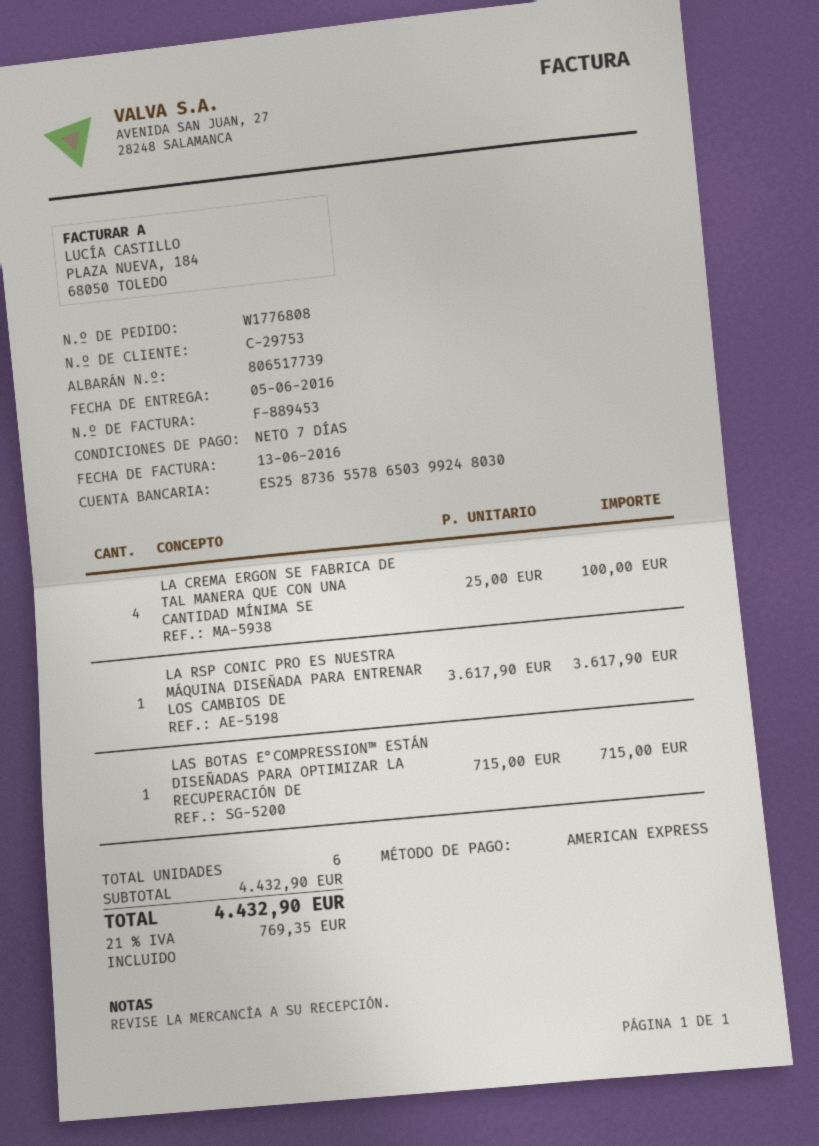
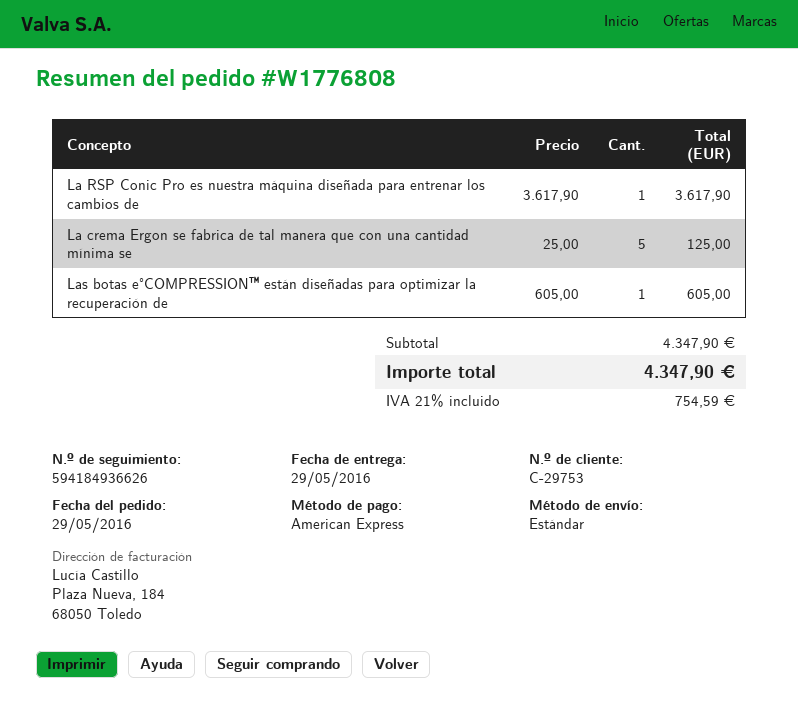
delivery date: 2016-06-05 -> 2016-05-29
LA CREMA ERGON SE FABRICA DE TAL MANERA QUE CON UNA CANTIDAD MÍNIMA SE: 4 x 25.00 = 100.00 -> 5 x 25.00 = 125.00
LAS BOTAS E°COMPRESSION™ ESTÁN DISEÑADAS PARA OPTIMIZAR LA RECUPERACIÓN DE: 1 x 715.00 = 715.00 -> 1 x 605.00 = 605.00
subtotal: 4432.90 -> 4347.90
tax: 21% = 769.35 -> 21% = 754.59
total: 4432.90 -> 4347.90

